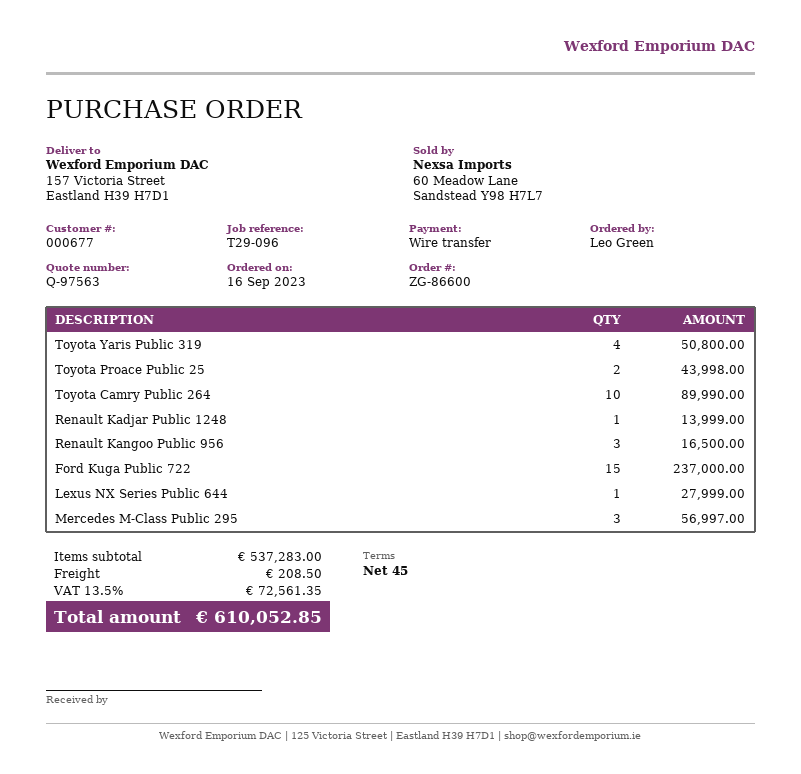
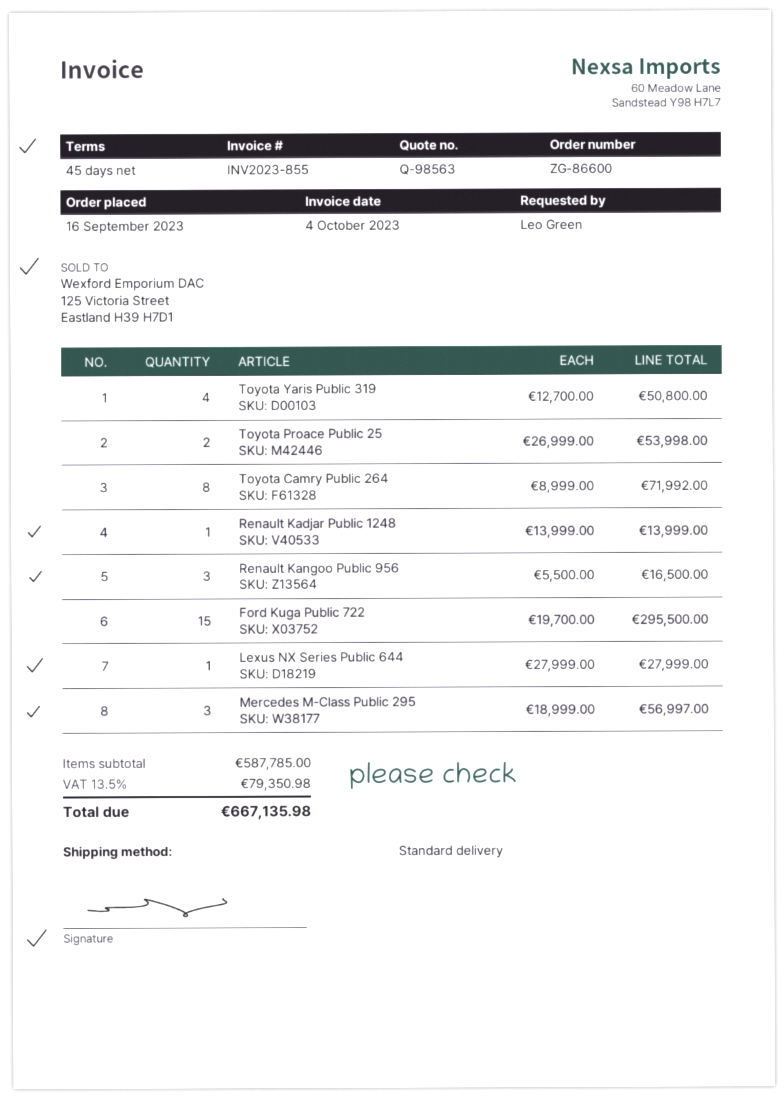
quote number: Q-97563 -> Q-98563
Toyota Proace Public 25: 2 for 43998.00 -> 2 for 53998.00
Toyota Camry Public 264: 10 for 89990.00 -> 8 for 71992.00
Ford Kuga Public 722: 15 for 237000.00 -> 15 for 295500.00
subtotal: 537283.00 -> 587785.00
shipping: 208.50 -> none
tax: 13.5% = 72561.35 -> 13.5% = 79350.98
total: 610052.85 -> 667135.98

